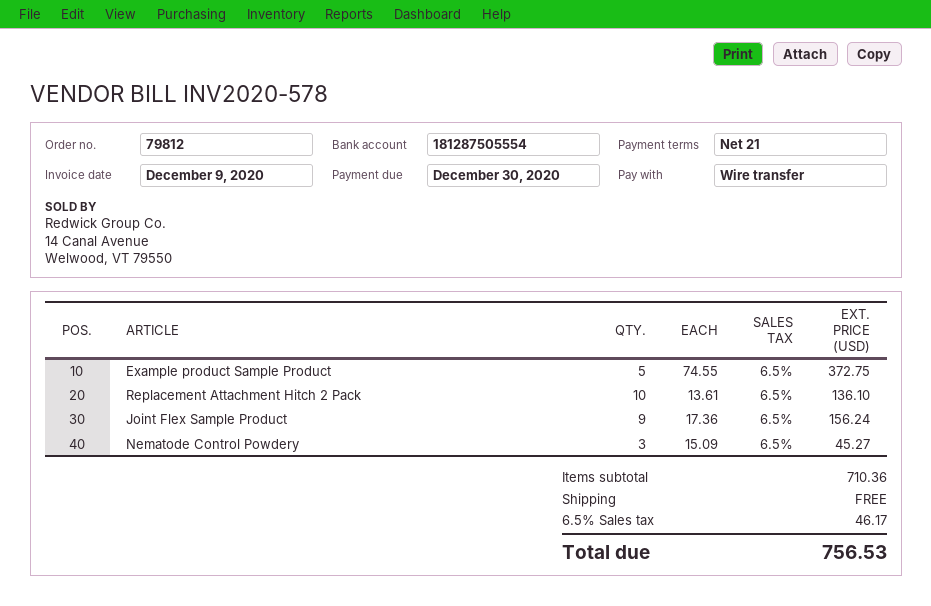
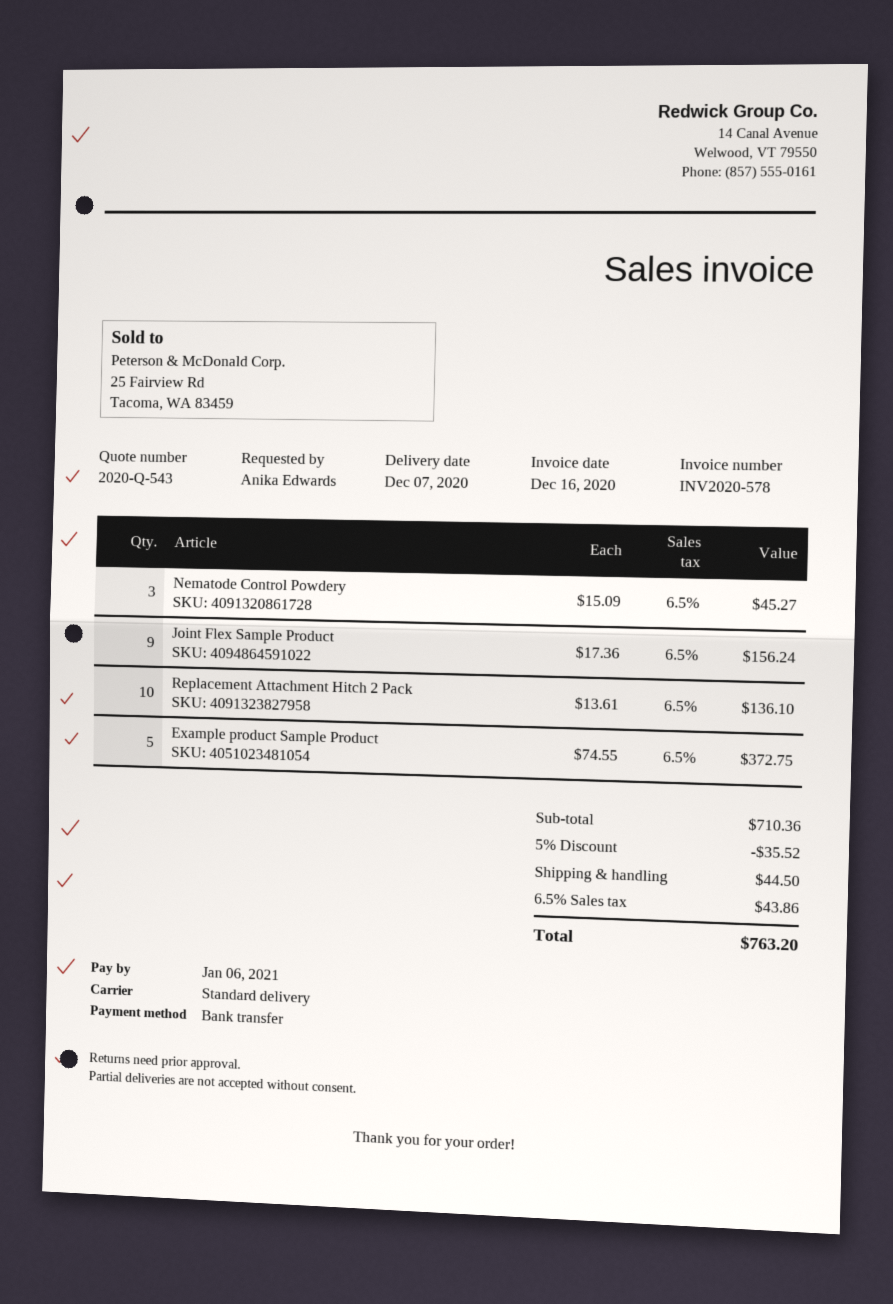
invoice date: 2020-12-09 -> 2020-12-16
due date: 2020-12-30 -> 2021-01-06
discount: none -> 5% = 35.52
shipping: 0.00 -> 44.50
tax: 6.5% = 46.17 -> 6.5% = 43.86
total: 756.53 -> 763.20

